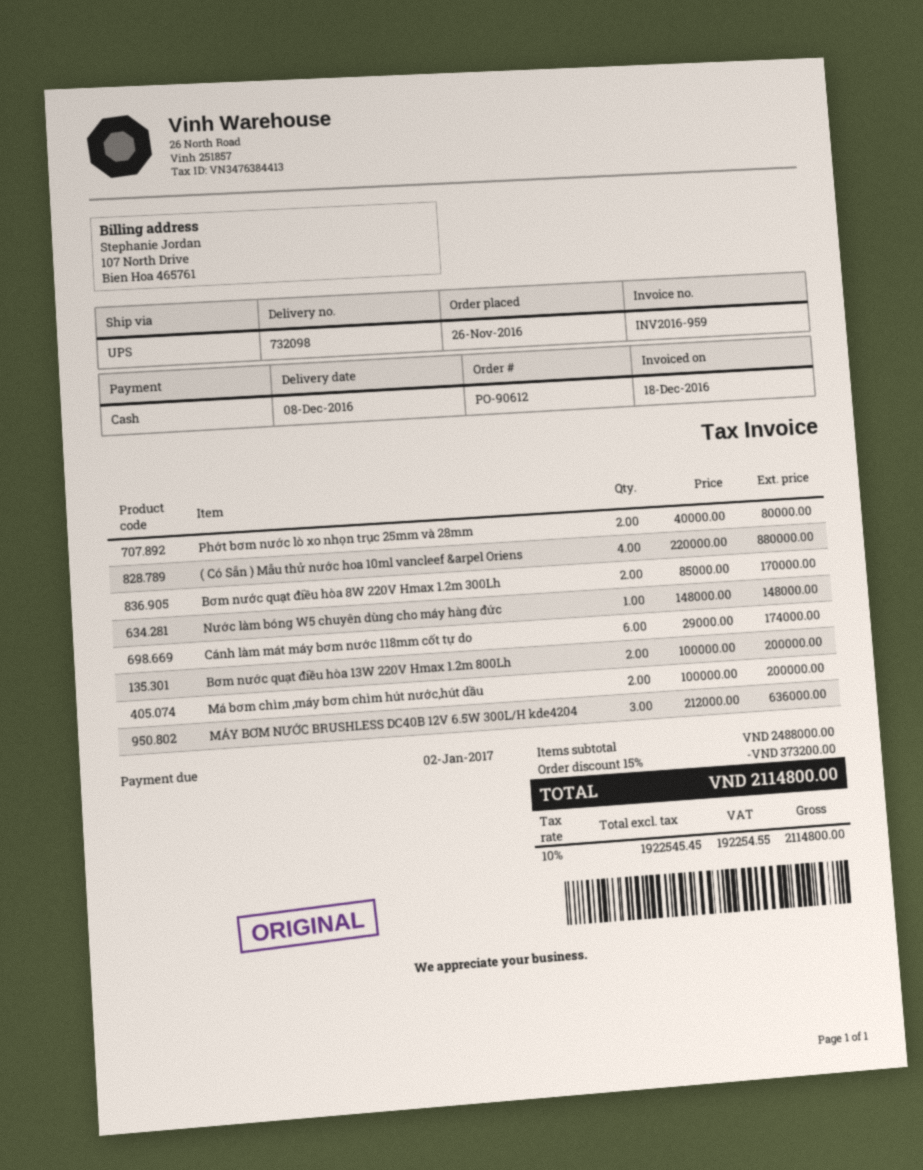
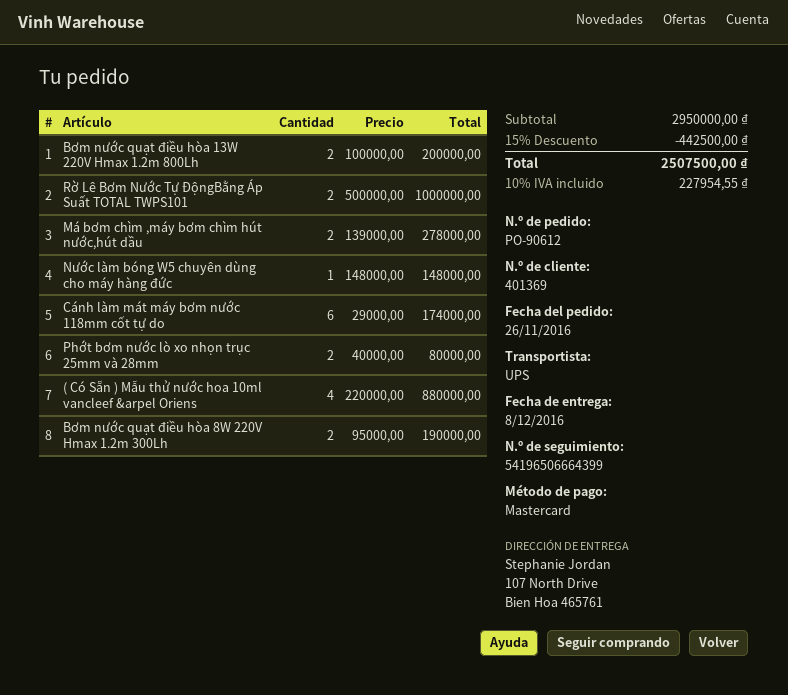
payment method: cash -> Mastercard
Bơm nước quạt điều hòa 8W 220V Hmax 1.2m 300Lh: 2 x 85000.00 = 170000.00 -> 2 x 95000.00 = 190000.00
Má bơm chìm ,máy bơm chìm hút nước,hút dầu: 2 x 100000.00 = 200000.00 -> 2 x 139000.00 = 278000.00
MÁY BƠM NƯỚC BRUSHLESS DC40B 12V 6.5W 300L/H kde4204: 3 x 212000.00 = 636000.00 -> none
Rờ Lê Bơm Nước Tự ĐộngBằng Áp Suất TOTAL TWPS101: none -> 2 x 500000.00 = 1000000.00
subtotal: 2488000.00 -> 2950000.00
discount: 15% = 373200.00 -> 15% = 442500.00
tax: 10% = 192254.55 -> 10% = 227954.55
total: 2114800.00 -> 2507500.00

